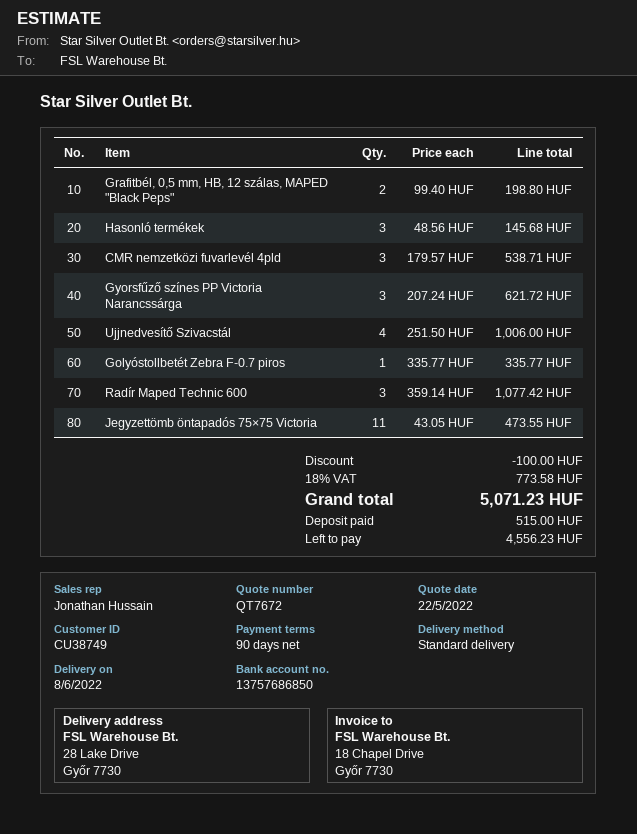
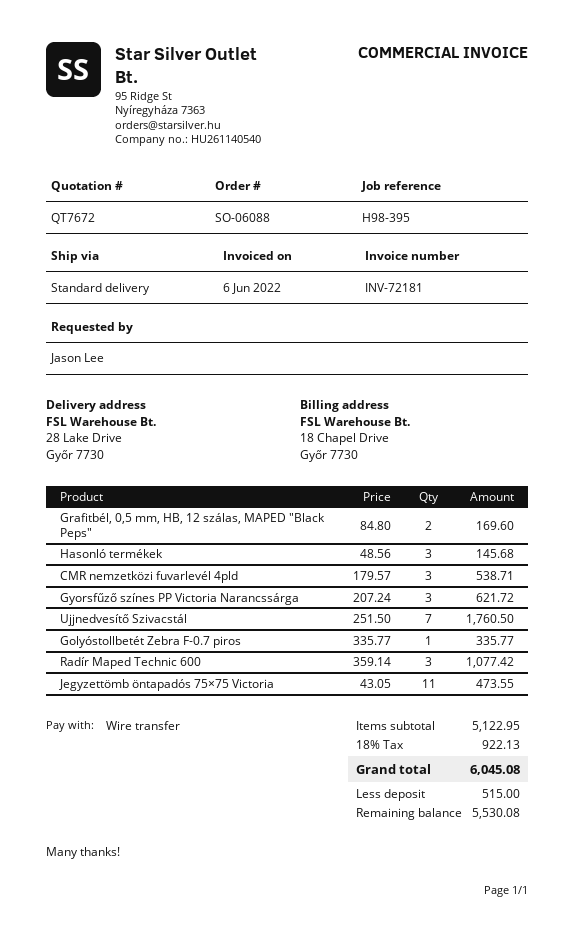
Grafitbél, 0,5 mm, HB, 12 szálas, MAPED "Black Peps": 2 x 99.40 = 198.80 -> 2 x 84.80 = 169.60
Ujjnedvesítő Szivacstál: 4 x 251.50 = 1006.00 -> 7 x 251.50 = 1760.50
discount: 100.00 -> none
tax: 18% = 773.58 -> 18% = 922.13
total: 5071.23 -> 6045.08
balance: 4556.23 -> 5530.08

